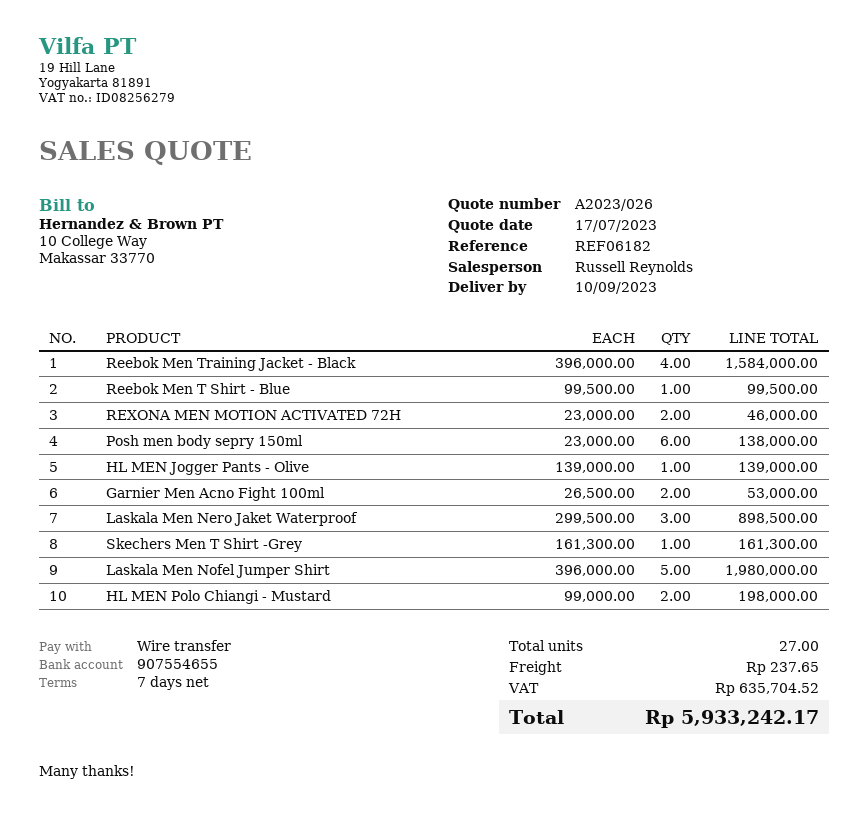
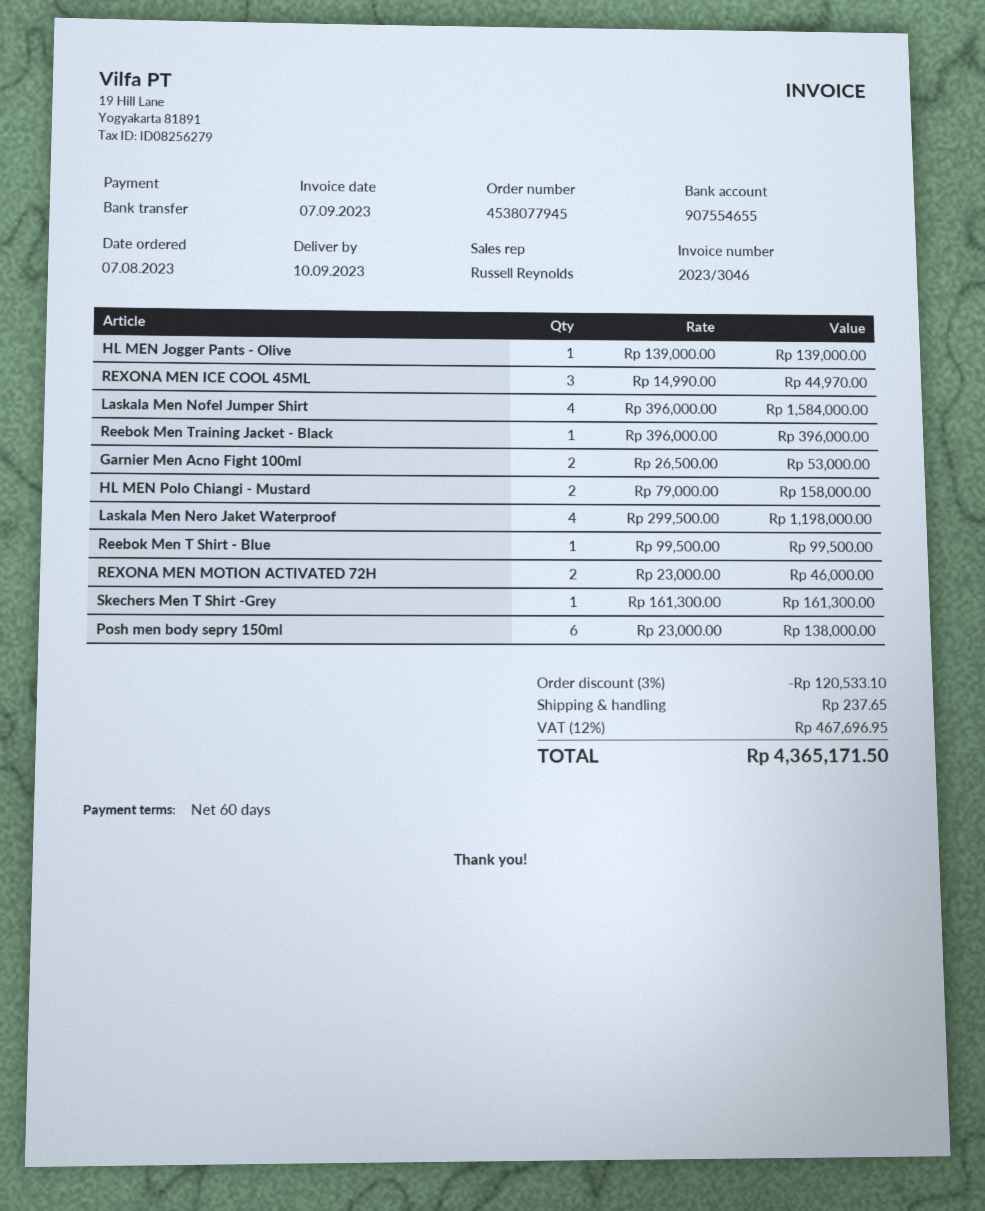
payment terms: 7 days -> 60 days
Reebok Men Training Jacket - Black: 4 x 396000.00 = 1584000.00 -> 1 x 396000.00 = 396000.00
Laskala Men Nero Jaket Waterproof: 3 x 299500.00 = 898500.00 -> 4 x 299500.00 = 1198000.00
Laskala Men Nofel Jumper Shirt: 5 x 396000.00 = 1980000.00 -> 4 x 396000.00 = 1584000.00
HL MEN Polo Chiangi - Mustard: 2 x 99000.00 = 198000.00 -> 2 x 79000.00 = 158000.00
REXONA MEN ICE COOL 45ML: none -> 3 x 14990.00 = 44970.00
discount: none -> 3% = 120533.10
tax: 635704.52 -> 467696.95
total: 5933242.17 -> 4365171.50

